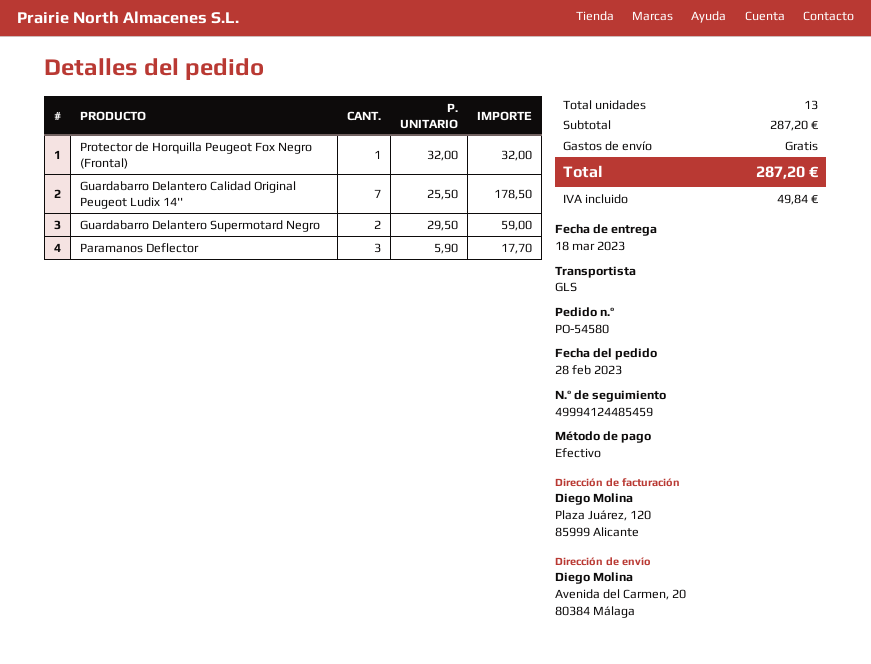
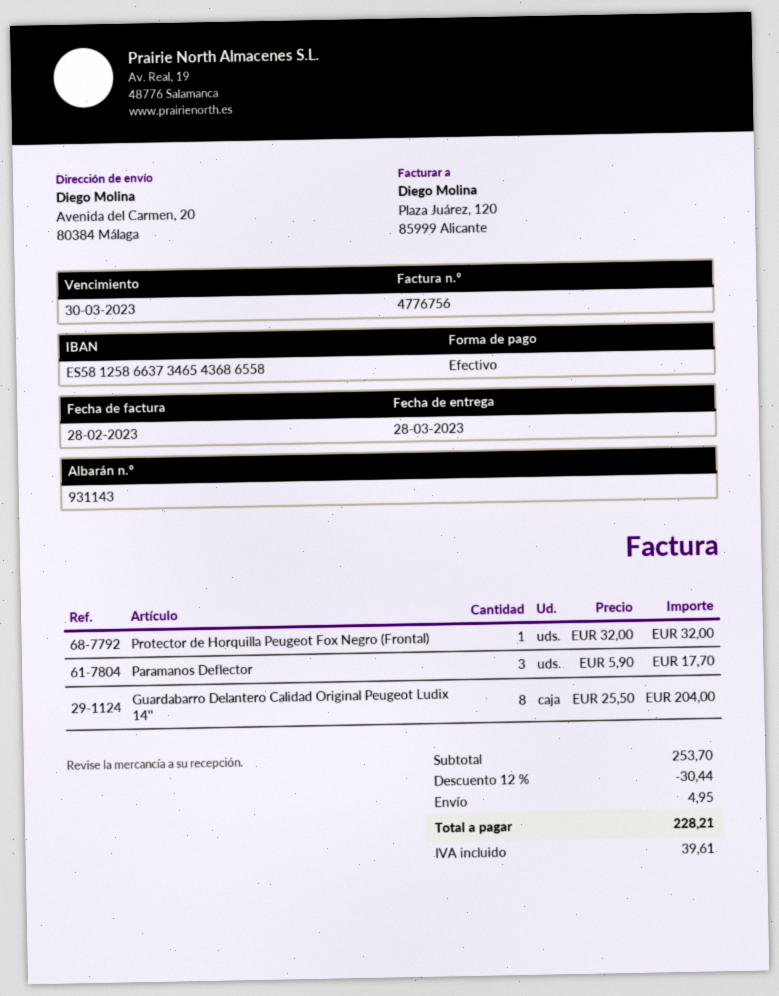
delivery date: 2023-03-18 -> 2023-03-28
Guardabarro Delantero Calidad Original Peugeot Ludix 14'': 7 x 25.50 = 178.50 -> 8 x 25.50 = 204.00
Guardabarro Delantero Supermotard Negro: 2 x 29.50 = 59.00 -> none
subtotal: 287.20 -> 253.70
discount: none -> 12% = 30.44
shipping: 0.00 -> 4.95
tax: 49.84 -> 39.61
total: 287.20 -> 228.21

